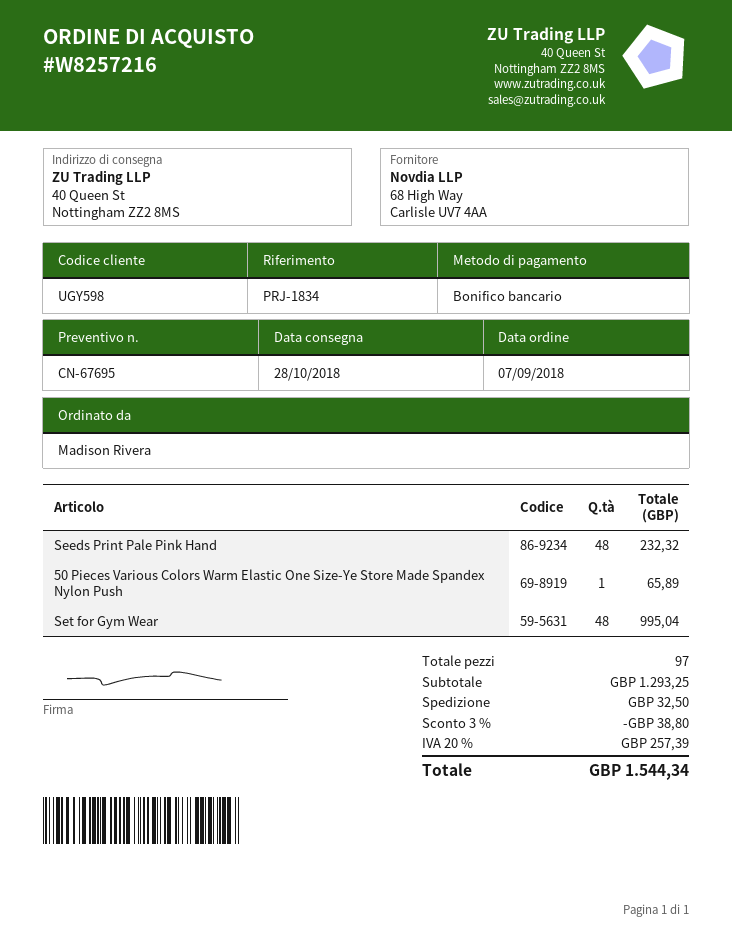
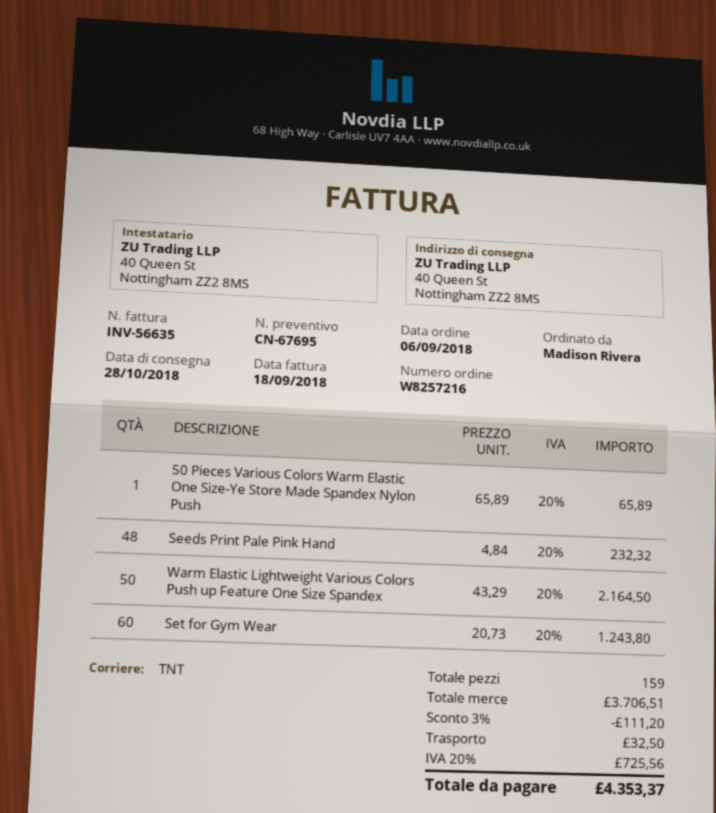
order date: 2018-09-07 -> 2018-09-06
Set for Gym Wear: 48 for 995.04 -> 60 for 1243.80
Warm Elastic Lightweight Various Colors Push up Feature One Size Spandex: none -> 50 for 2164.50
total quantity: 97 -> 159
subtotal: 1293.25 -> 3706.51
discount: 3% = 38.80 -> 3% = 111.20
tax: 20% = 257.39 -> 20% = 725.56
total: 1544.34 -> 4353.37

